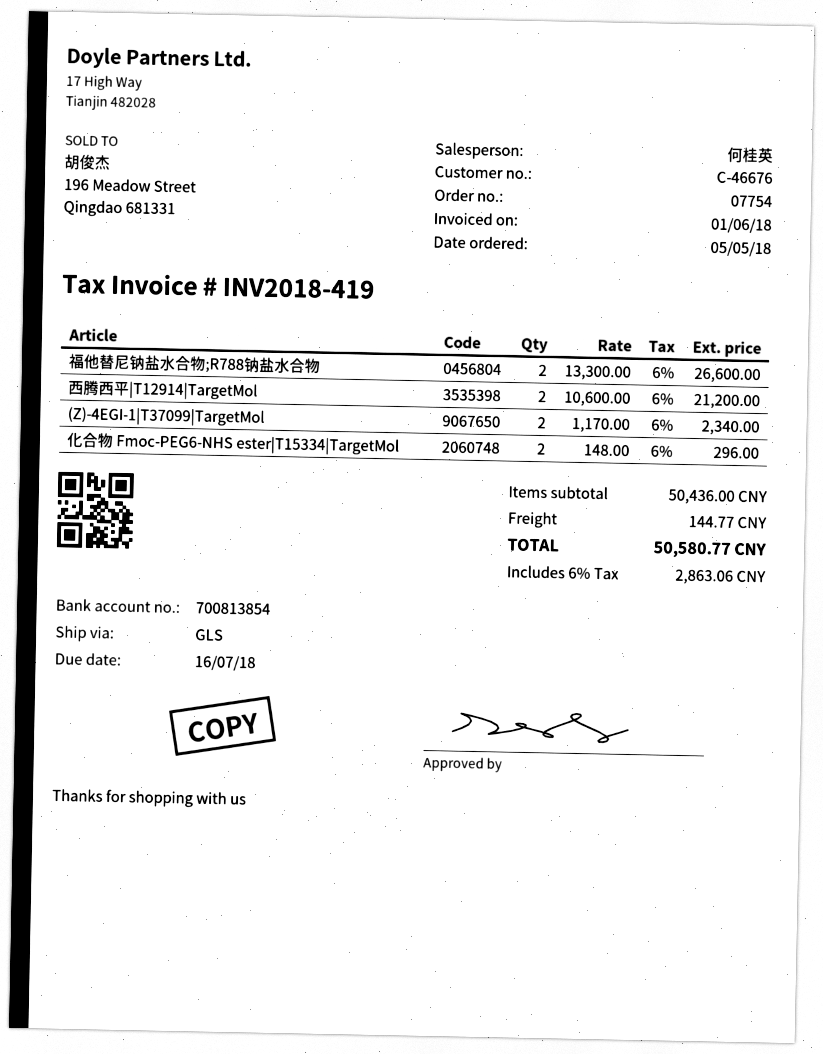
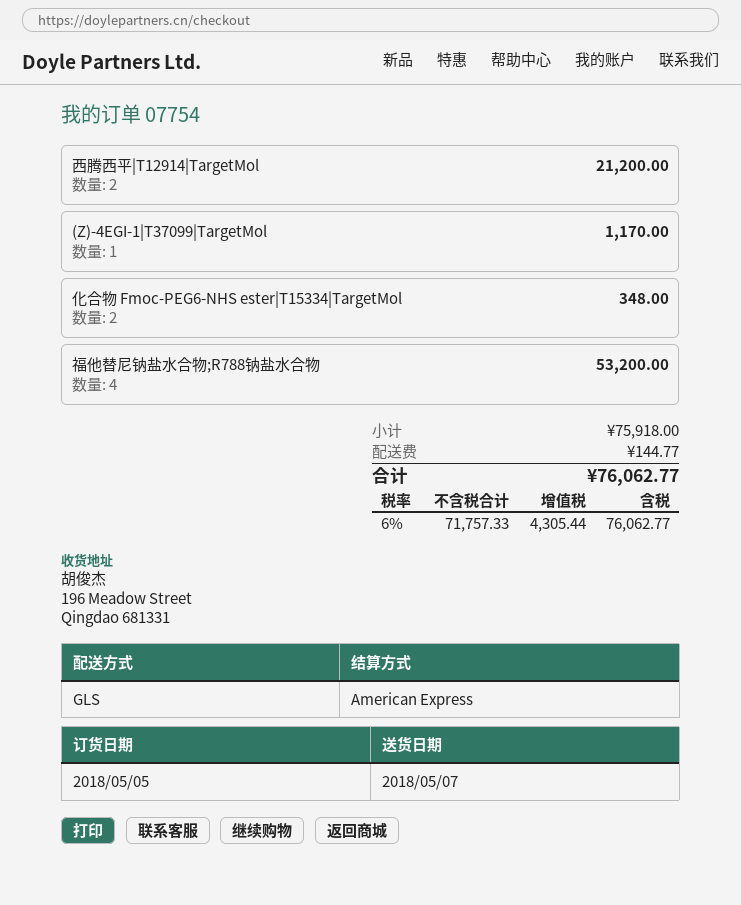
福他替尼钠盐水合物;R788钠盐水合物: 2 for 26600.00 -> 4 for 53200.00
(Z)-4EGI-1|T37099|TargetMol: 2 for 2340.00 -> 1 for 1170.00
化合物 Fmoc-PEG6-NHS ester|T15334|TargetMol: 2 for 296.00 -> 2 for 348.00
subtotal: 50436.00 -> 75918.00
tax: 6% = 2863.06 -> 6% = 4305.44
total: 50580.77 -> 76062.77

